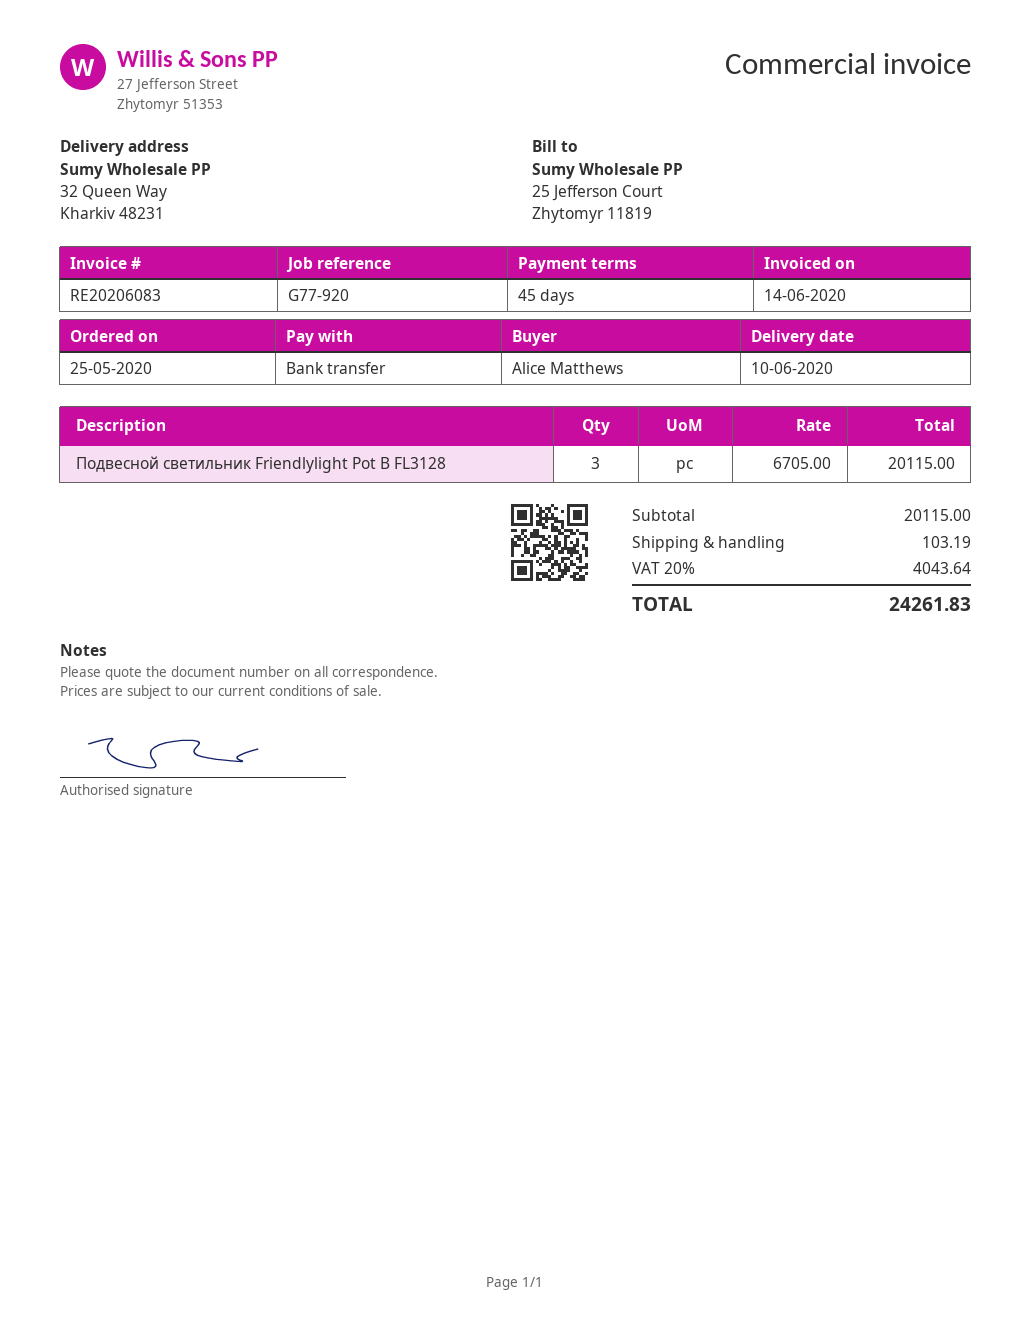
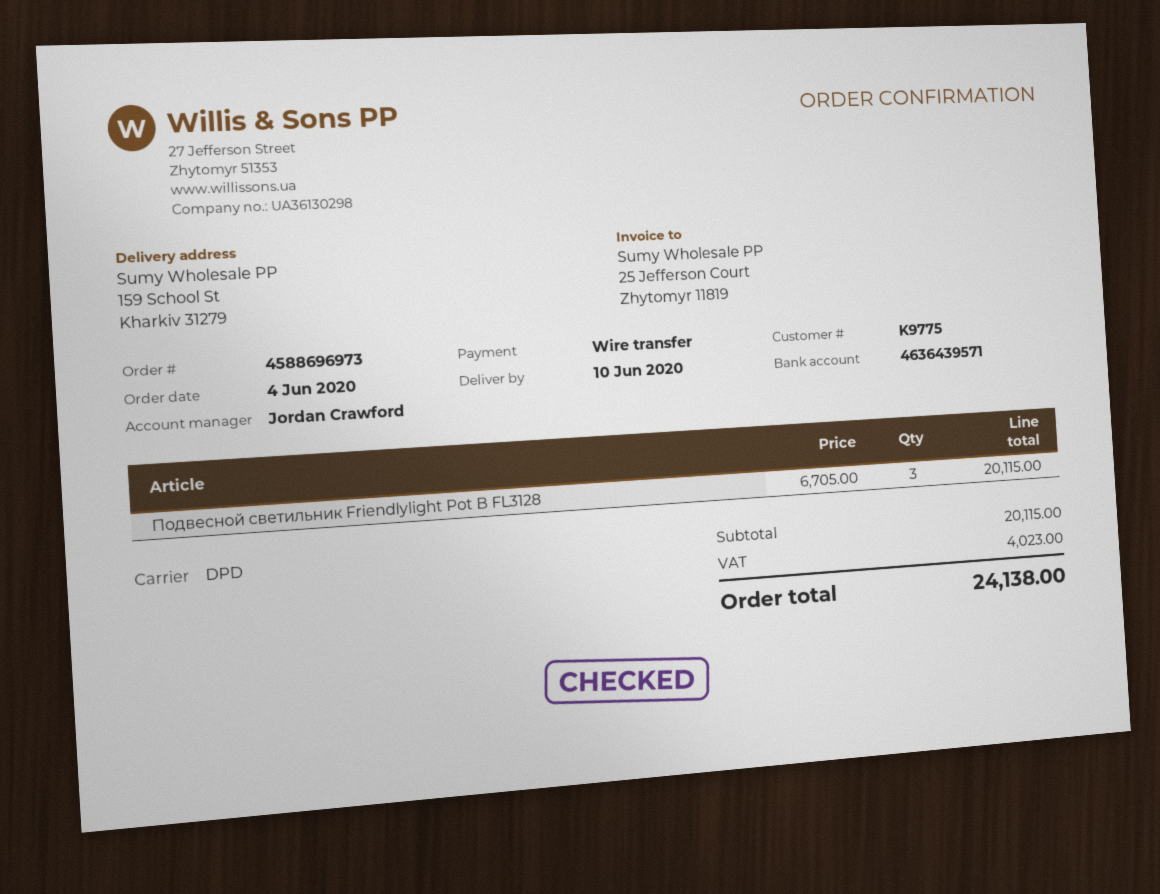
order date: 2020-05-25 -> 2020-06-04
ship to: 32 Queen Way, Kharkiv 48231 -> 159 School St, Kharkiv 31279
shipping: 103.19 -> none
tax: 4043.64 -> 4023.00
total: 24261.83 -> 24138.00

